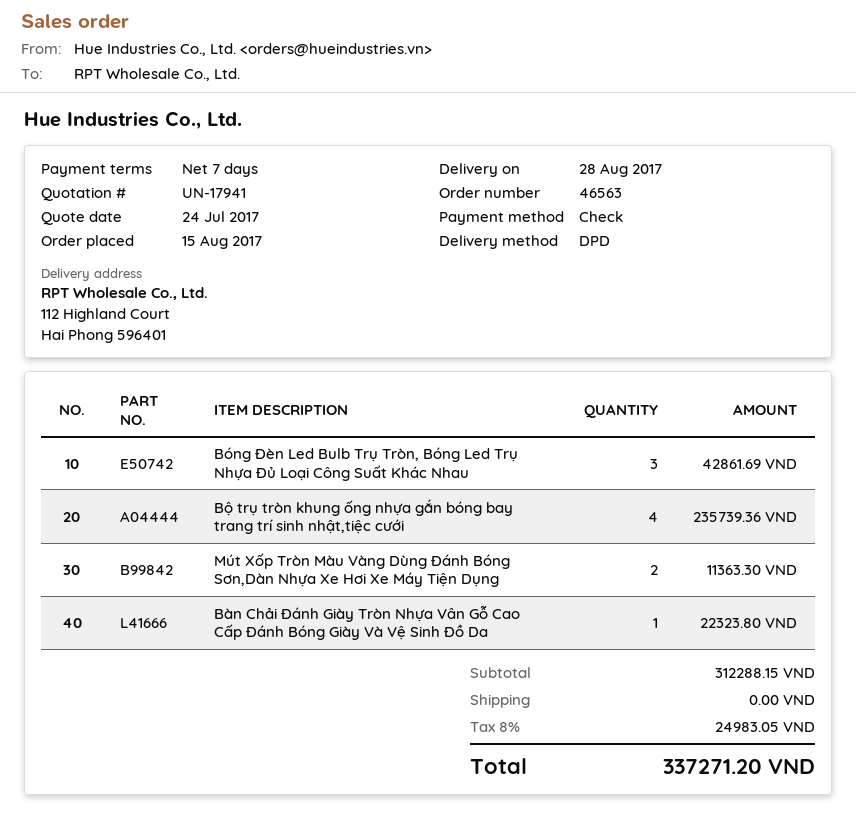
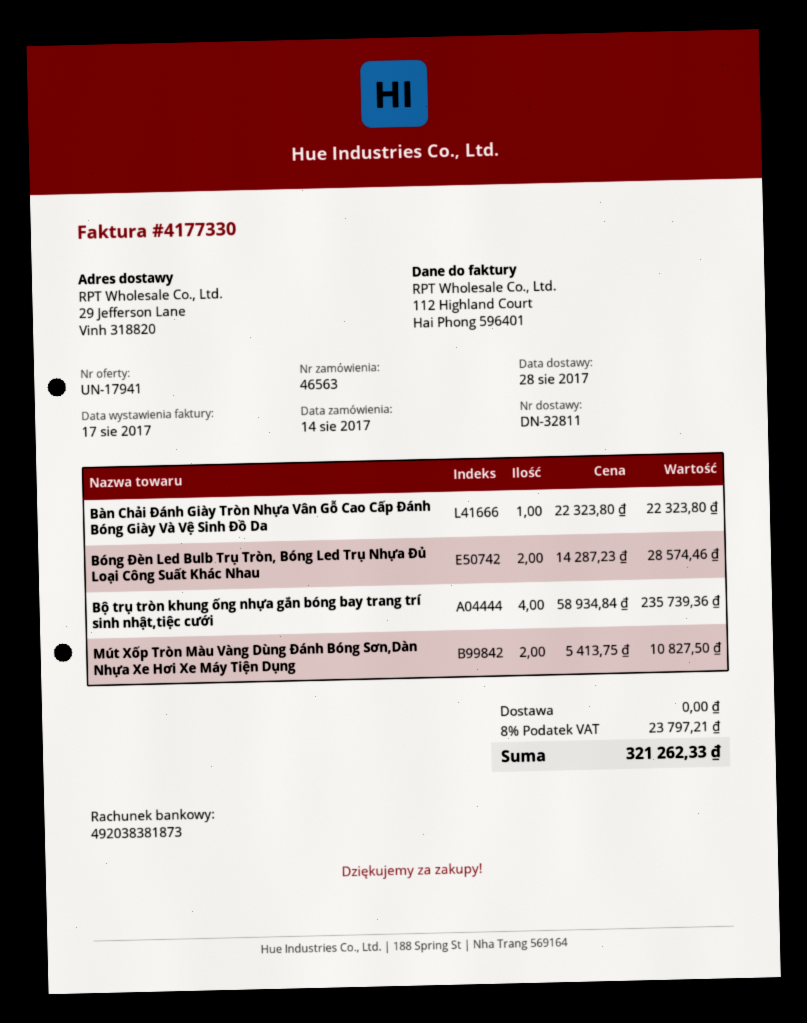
order date: 2017-08-15 -> 2017-08-14
ship to: 112 Highland Court, Hai Phong 596401 -> 29 Jefferson Lane, Vinh 318820
Bóng Đèn Led Bulb Trụ Tròn, Bóng Led Trụ Nhựa Đủ Loại Công Suất Khác Nhau: 3 for 42861.69 -> 2 for 28574.46
Mút Xốp Tròn Màu Vàng Dùng Đánh Bóng Sơn,Dàn Nhựa Xe Hơi Xe Máy Tiện Dụng: 2 for 11363.30 -> 2 for 10827.50
tax: 8% = 24983.05 -> 8% = 23797.21
total: 337271.20 -> 321262.33

